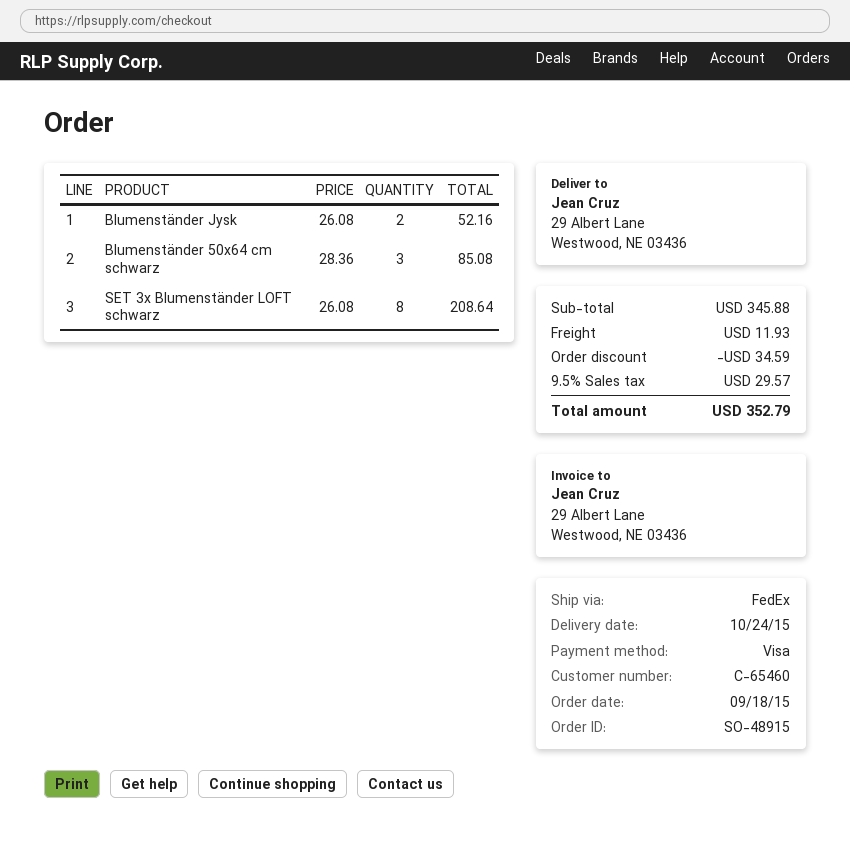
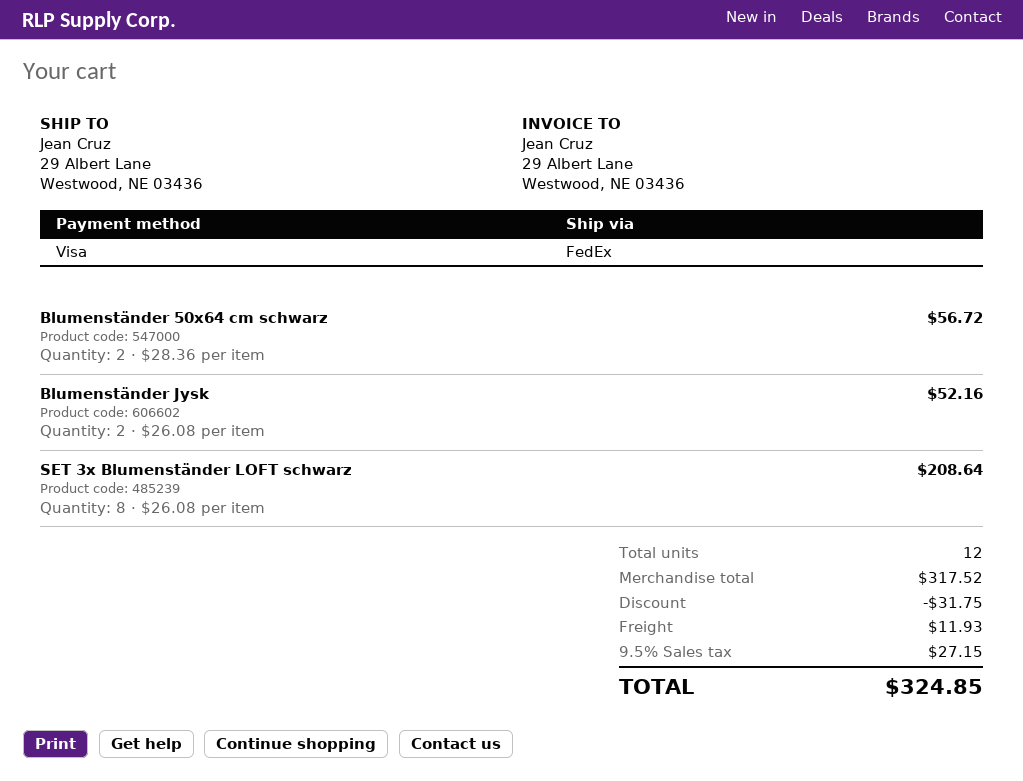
Blumenständer 50x64 cm schwarz: 3 x 28.36 = 85.08 -> 2 x 28.36 = 56.72
subtotal: 345.88 -> 317.52
discount: 34.59 -> 31.75
tax: 9.5% = 29.57 -> 9.5% = 27.15
total: 352.79 -> 324.85

